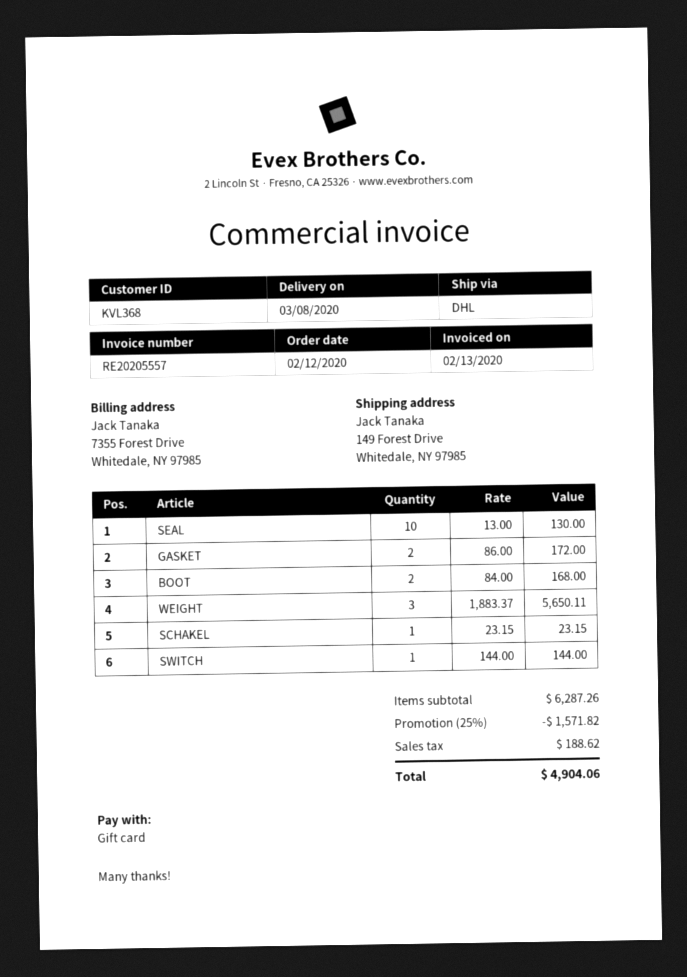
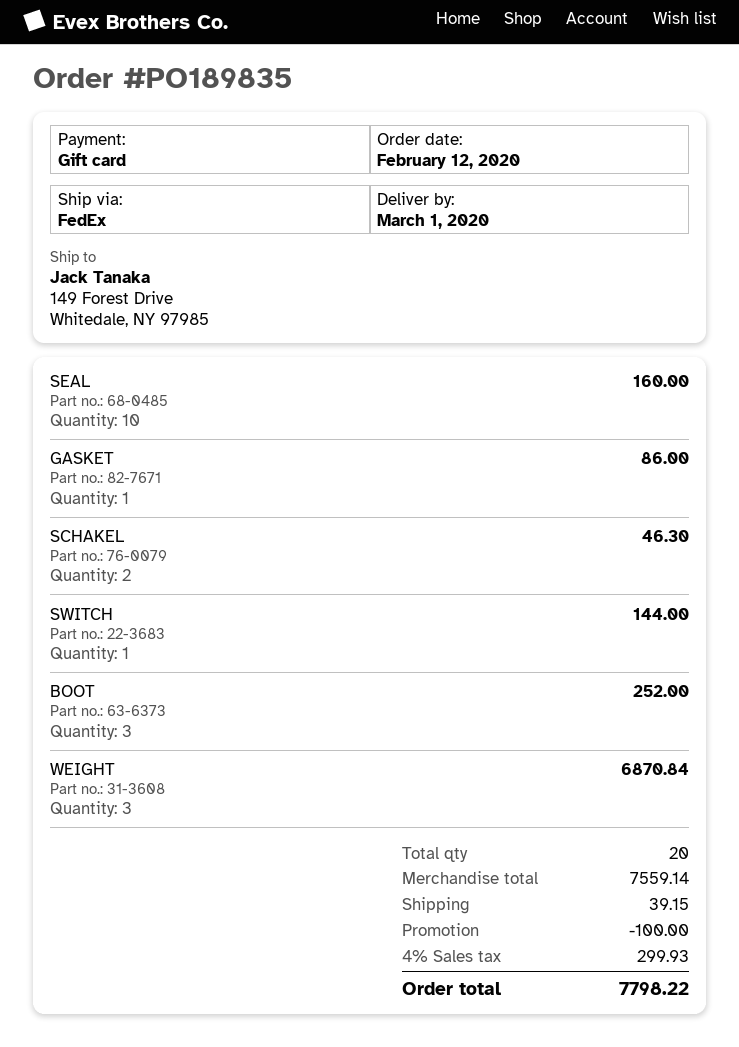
delivery date: 2020-03-08 -> 2020-03-01
shipping method: DHL -> FedEx
SEAL: 10 for 130.00 -> 10 for 160.00
GASKET: 2 for 172.00 -> 1 for 86.00
BOOT: 2 for 168.00 -> 3 for 252.00
WEIGHT: 3 for 5650.11 -> 3 for 6870.84
SCHAKEL: 1 for 23.15 -> 2 for 46.30
subtotal: 6287.26 -> 7559.14
discount: 1571.82 -> 100.00
shipping: none -> 39.15
tax: 188.62 -> 299.93
total: 4904.06 -> 7798.22

